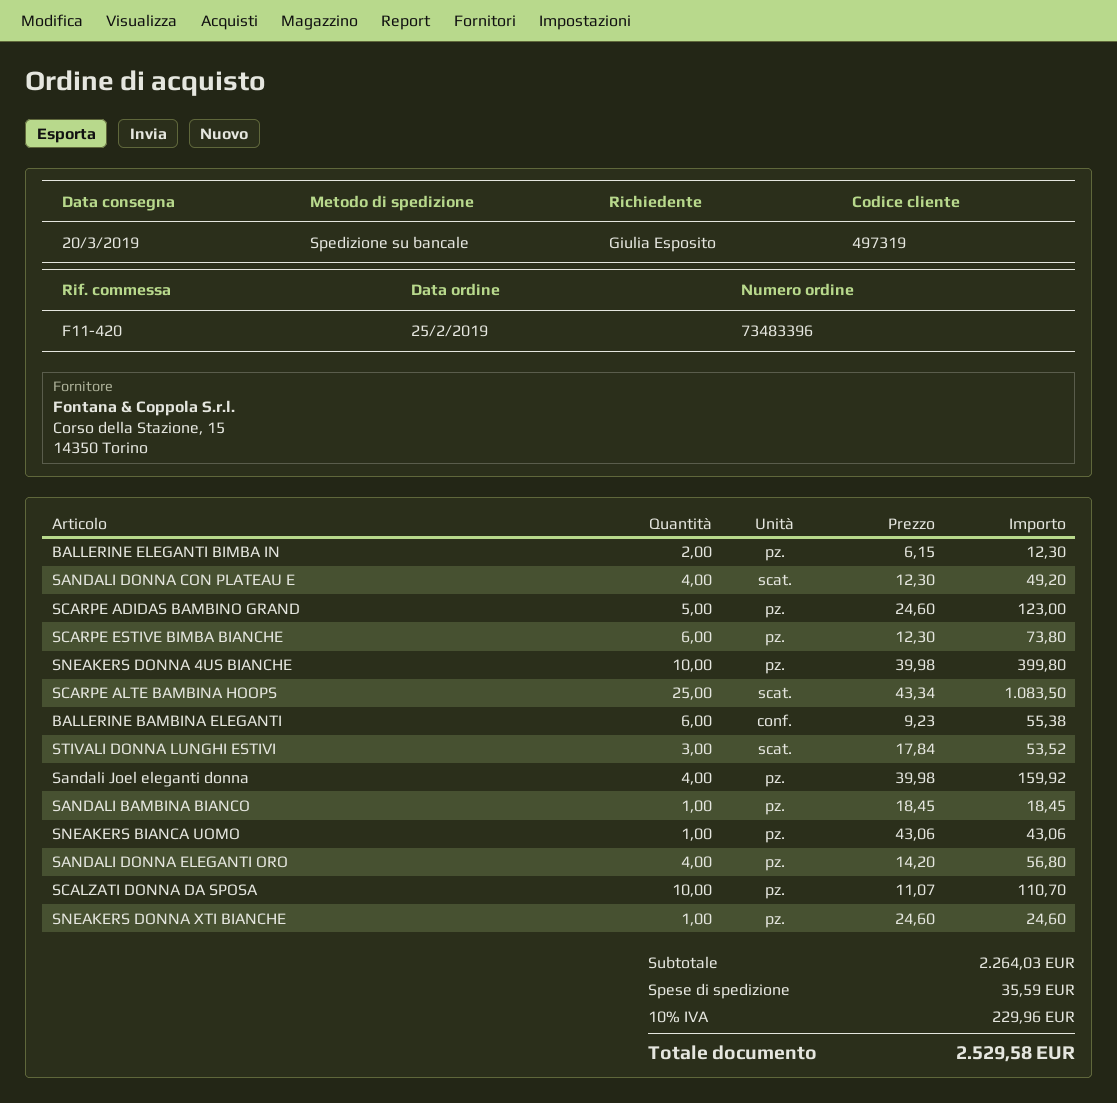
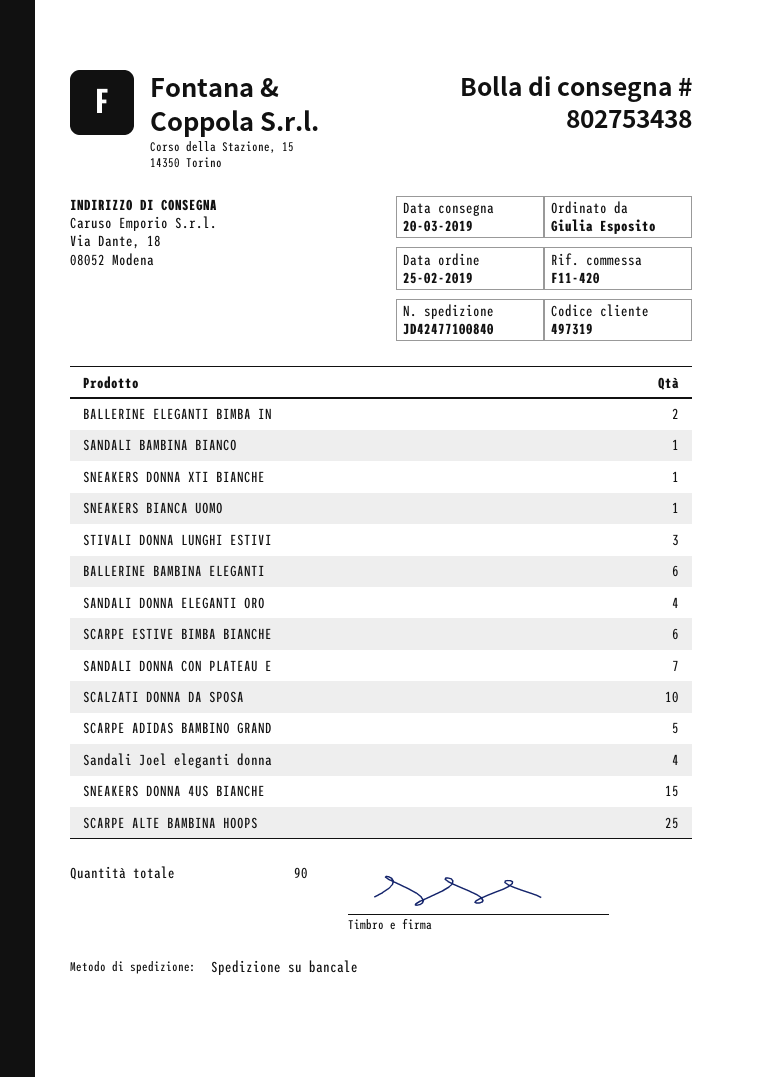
SANDALI DONNA CON PLATEAU E: 4 -> 7
SNEAKERS DONNA 4US BIANCHE: 10 -> 15

